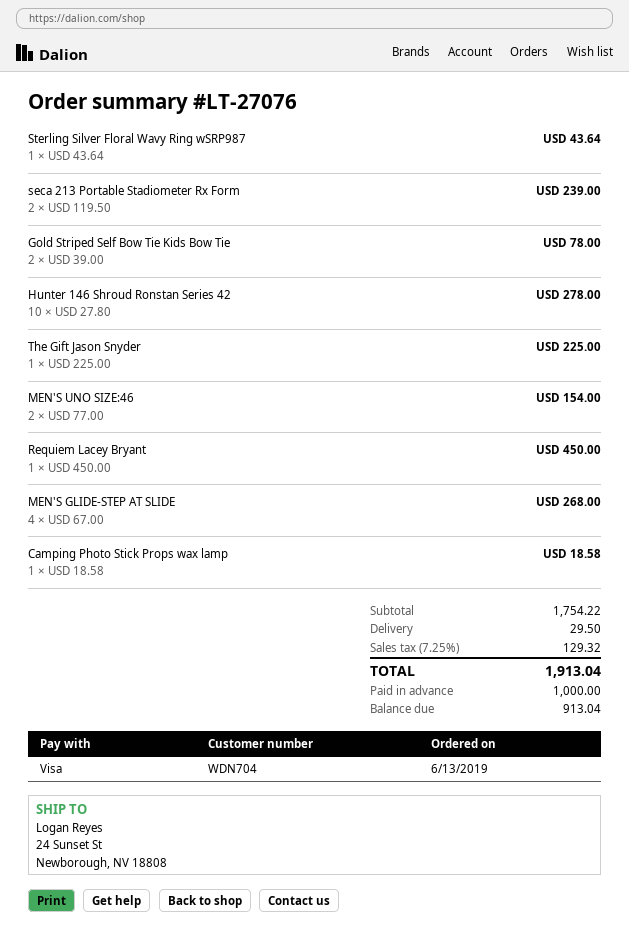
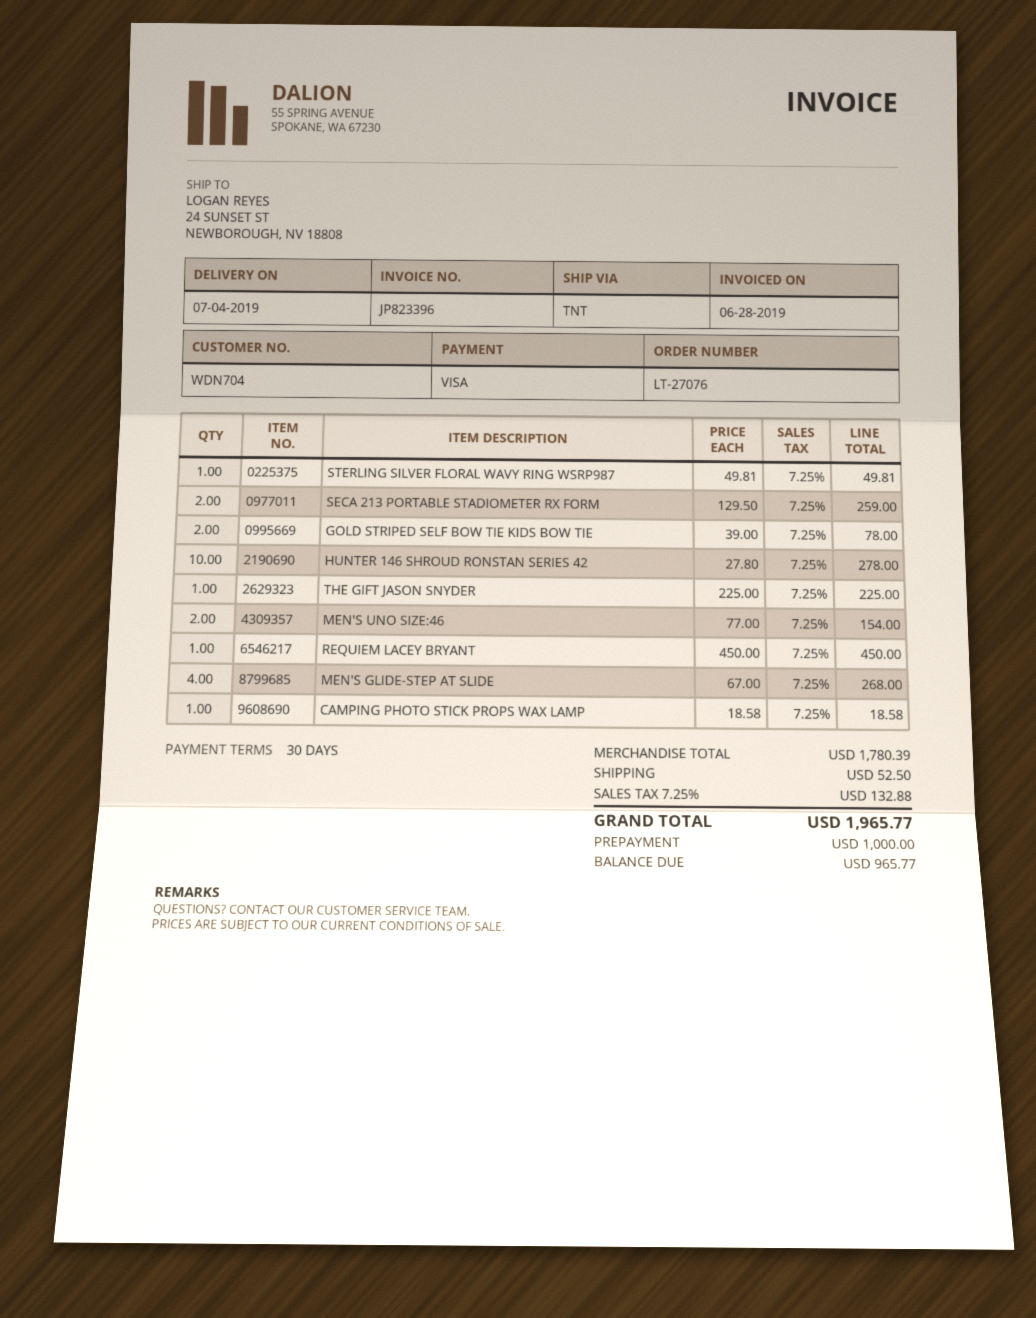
Sterling Silver Floral Wavy Ring wSRP987: 1 x 43.64 = 43.64 -> 1 x 49.81 = 49.81
seca 213 Portable Stadiometer Rx Form: 2 x 119.50 = 239.00 -> 2 x 129.50 = 259.00
subtotal: 1754.22 -> 1780.39
shipping: 29.50 -> 52.50
tax: 7.25% = 129.32 -> 7.25% = 132.88
total: 1913.04 -> 1965.77
balance: 913.04 -> 965.77

